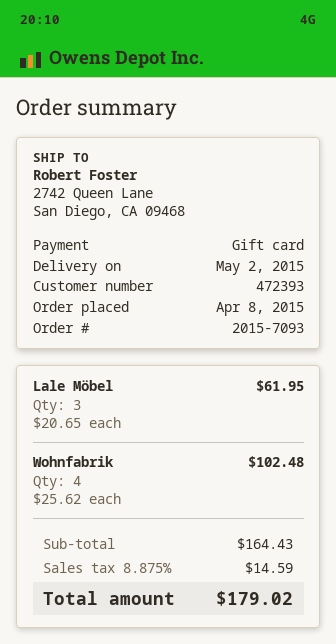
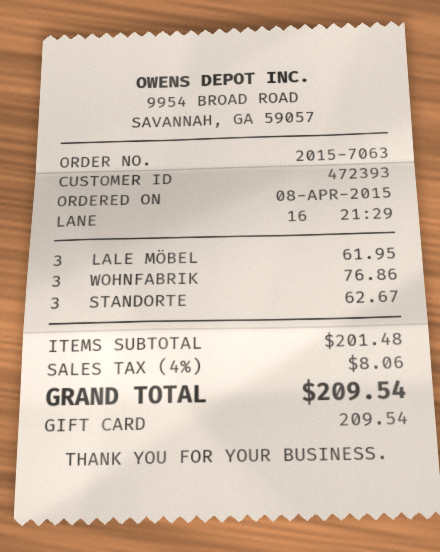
order number: 2015-7093 -> 2015-7063
Wohnfabrik: 4 for 102.48 -> 3 for 76.86
STANDORTE: none -> 3 for 62.67
subtotal: 164.43 -> 201.48
tax: 8.875% = 14.59 -> 4% = 8.06
total: 179.02 -> 209.54

